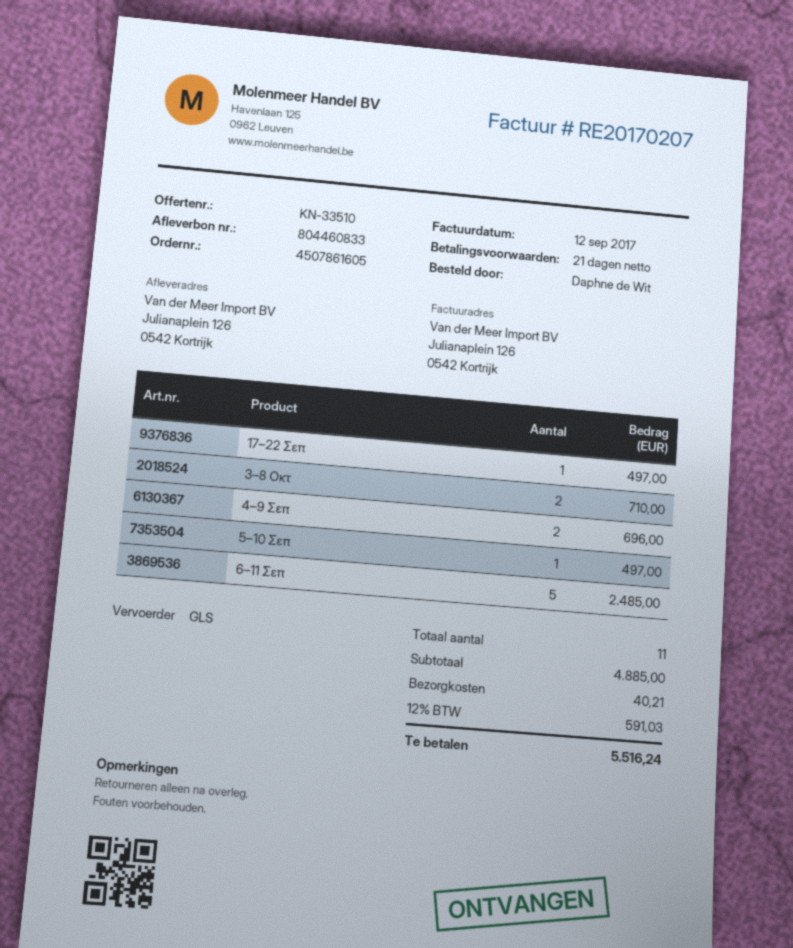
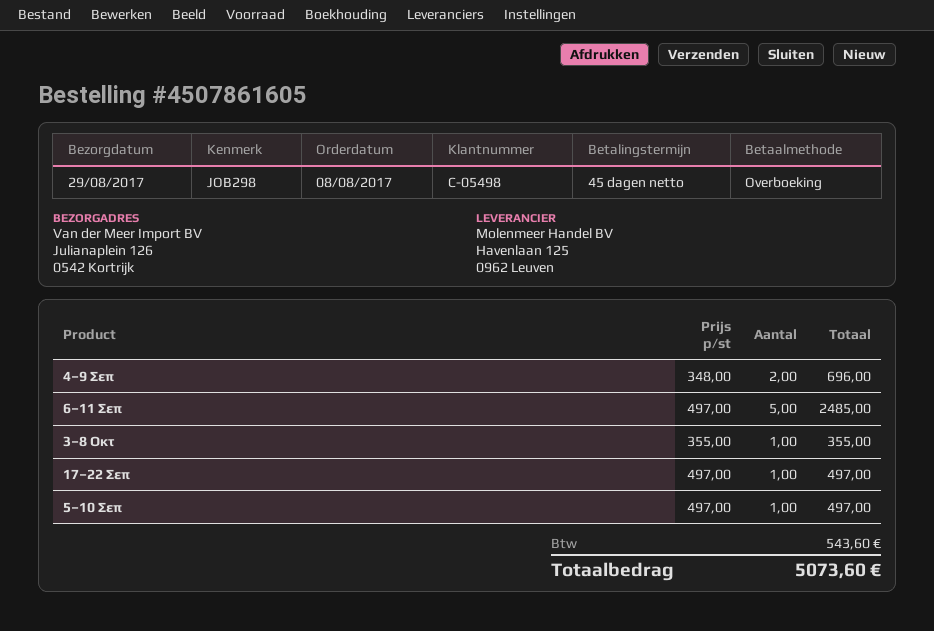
payment terms: 21 days -> 45 days
3–8 Οκτ: 2 for 710.00 -> 1 for 355.00
shipping: 40.21 -> none
tax: 591.03 -> 543.60
total: 5516.24 -> 5073.60

